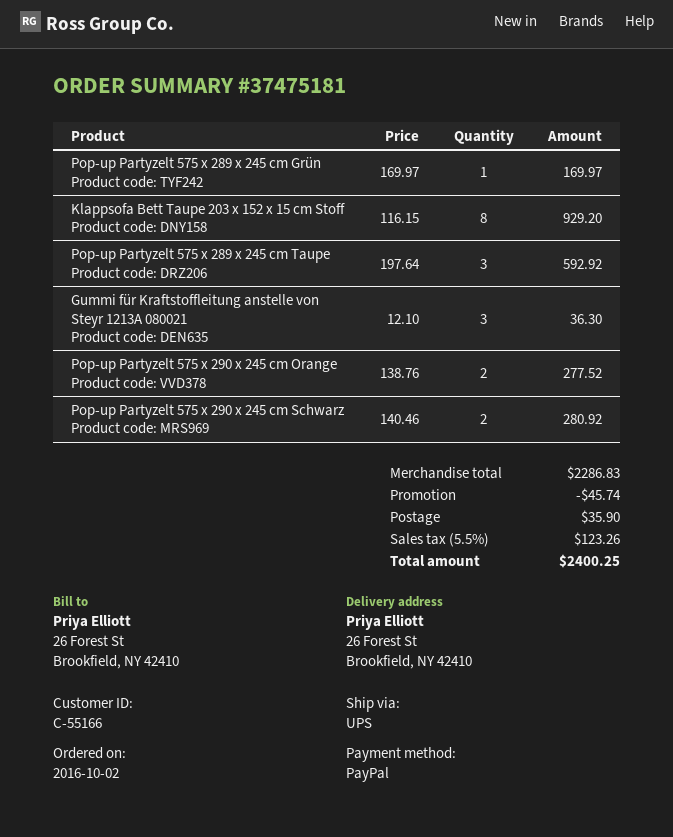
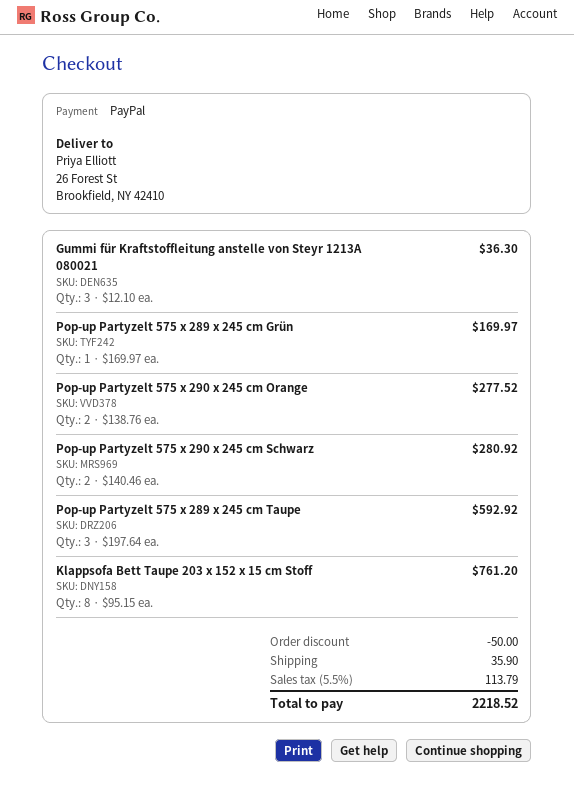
Klappsofa Bett Taupe 203 x 152 x 15 cm Stoff: 8 x 116.15 = 929.20 -> 8 x 95.15 = 761.20
discount: 45.74 -> 50.00
tax: 5.5% = 123.26 -> 5.5% = 113.79
total: 2400.25 -> 2218.52

